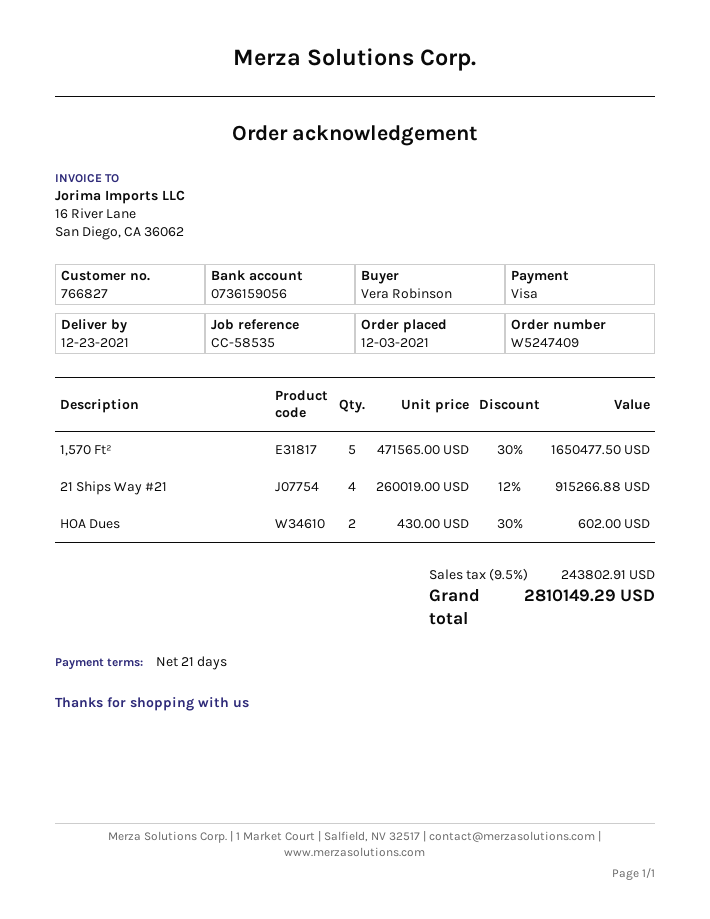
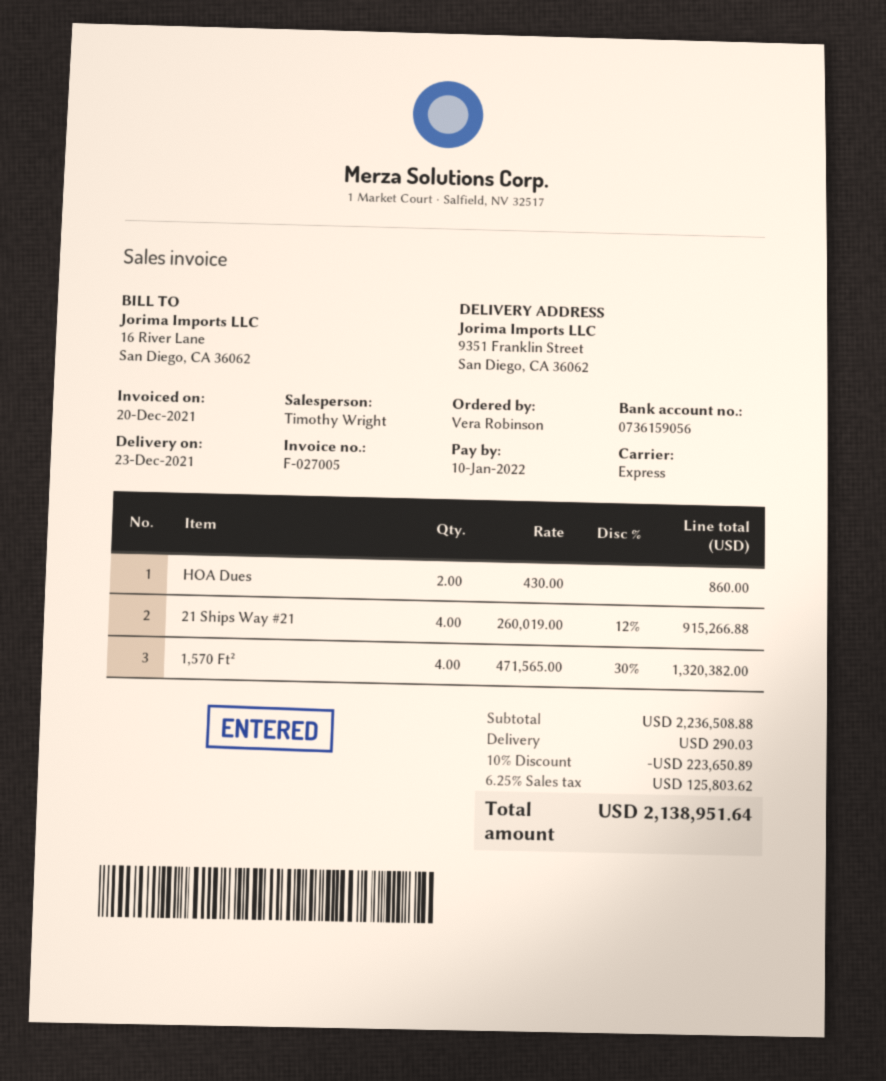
1,570 Ft²: 5 x 471565.00 - 30% = 1650477.50 -> 4 x 471565.00 - 30% = 1320382.00
HOA Dues: 2 x 430.00 - 30% = 602.00 -> 2 x 430.00 = 860.00
discount: none -> 10% = 223650.89
shipping: none -> 290.03
tax: 9.5% = 243802.91 -> 6.25% = 125803.62
total: 2810149.29 -> 2138951.64

